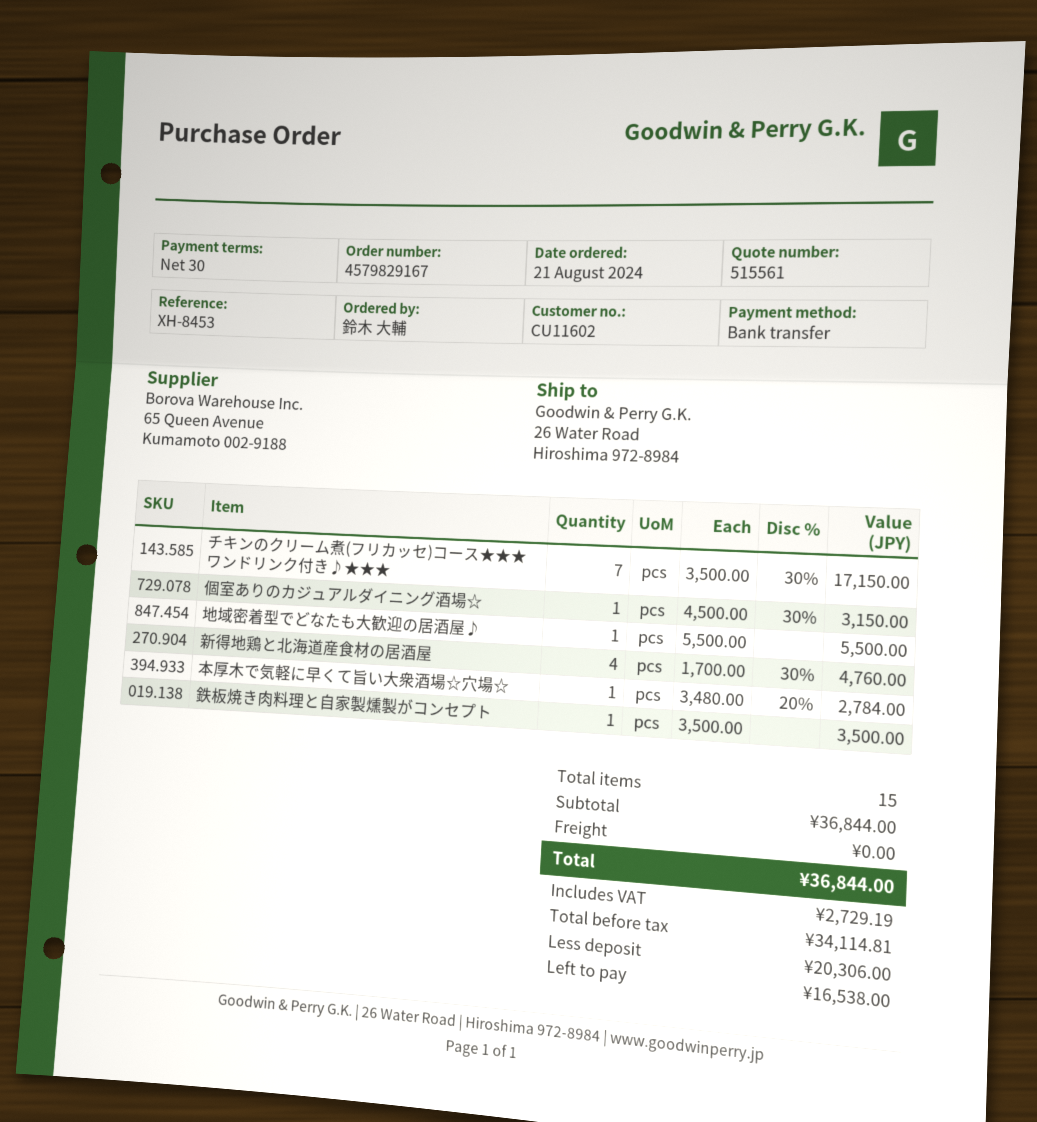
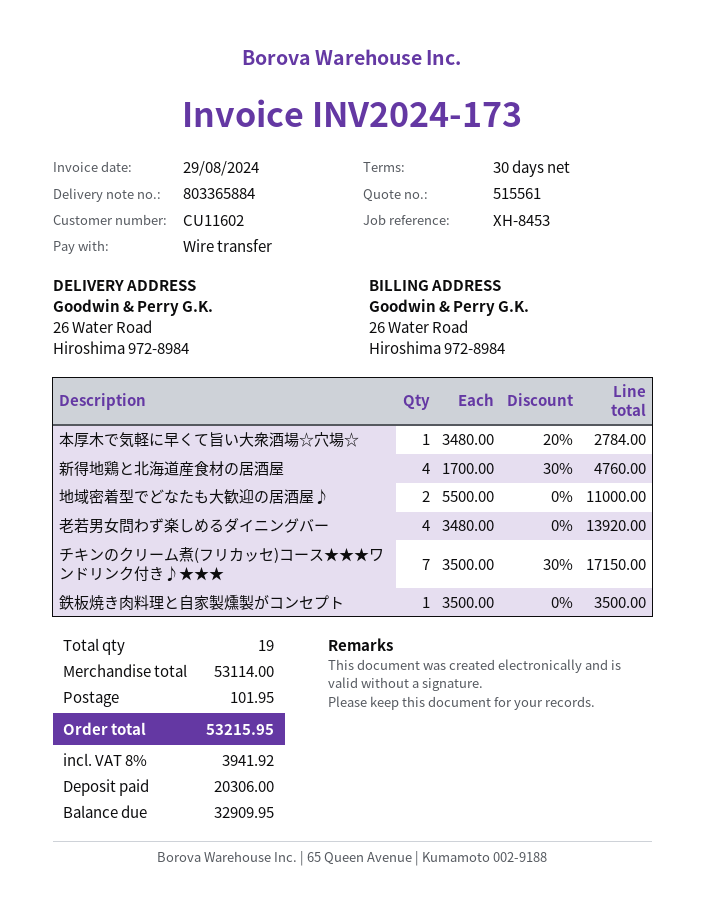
個室ありのカジュアルダイニング酒場☆: 1 x 4500.00 - 30% = 3150.00 -> none
地域密着型でどなたも大歓迎の居酒屋♪: 1 x 5500.00 = 5500.00 -> 2 x 5500.00 = 11000.00
老若男女問わず楽しめるダイニングバー: none -> 4 x 3480.00 = 13920.00
total quantity: 15 -> 19
subtotal: 36844.00 -> 53114.00
shipping: 0.00 -> 101.95
tax: 2729.19 -> 3941.92
total: 36844.00 -> 53215.95
balance: 16538.00 -> 32909.95

